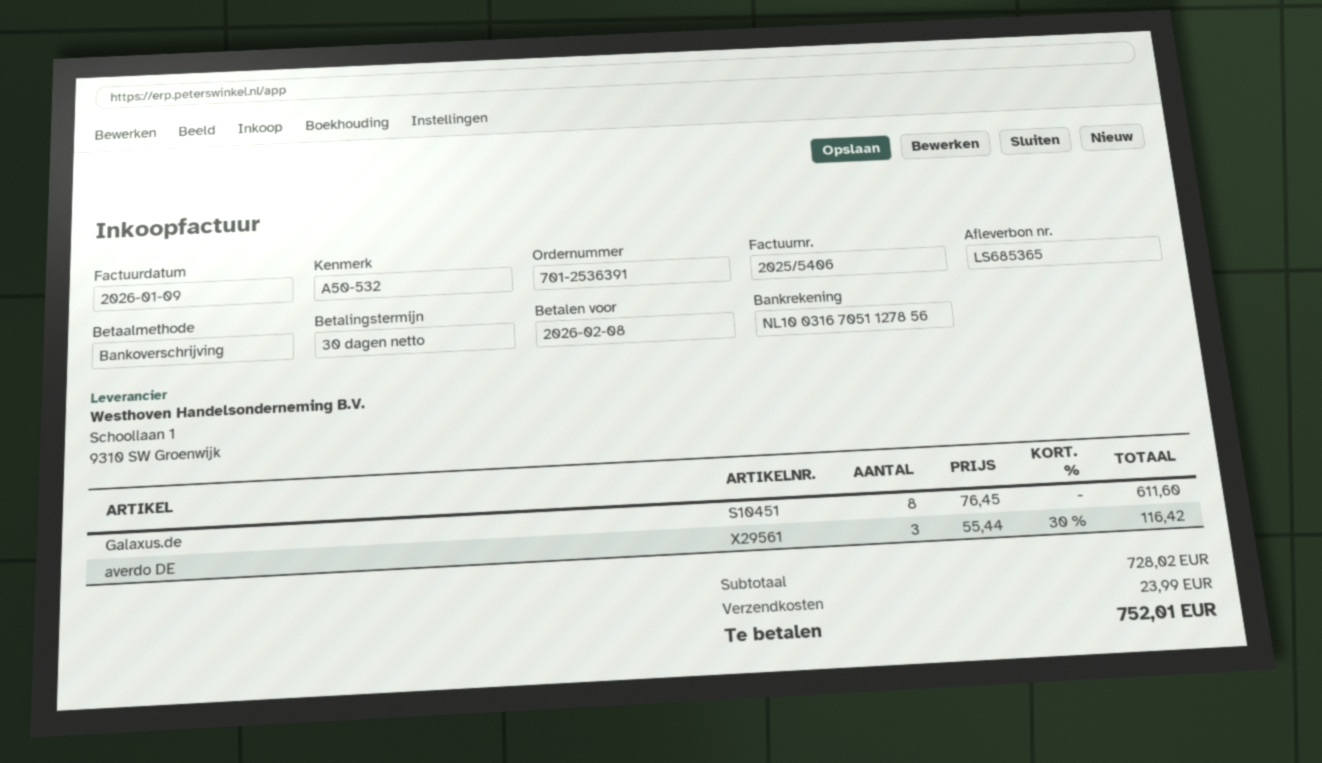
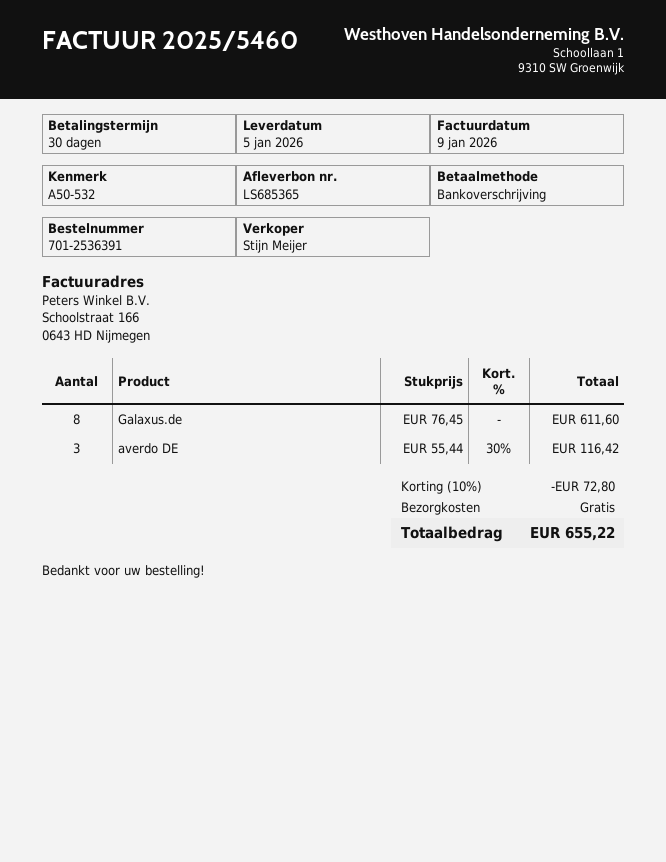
invoice number: 2025/5406 -> 2025/5460
discount: none -> 10% = 72.80
shipping: 23.99 -> 0.00
total: 752.01 -> 655.22

